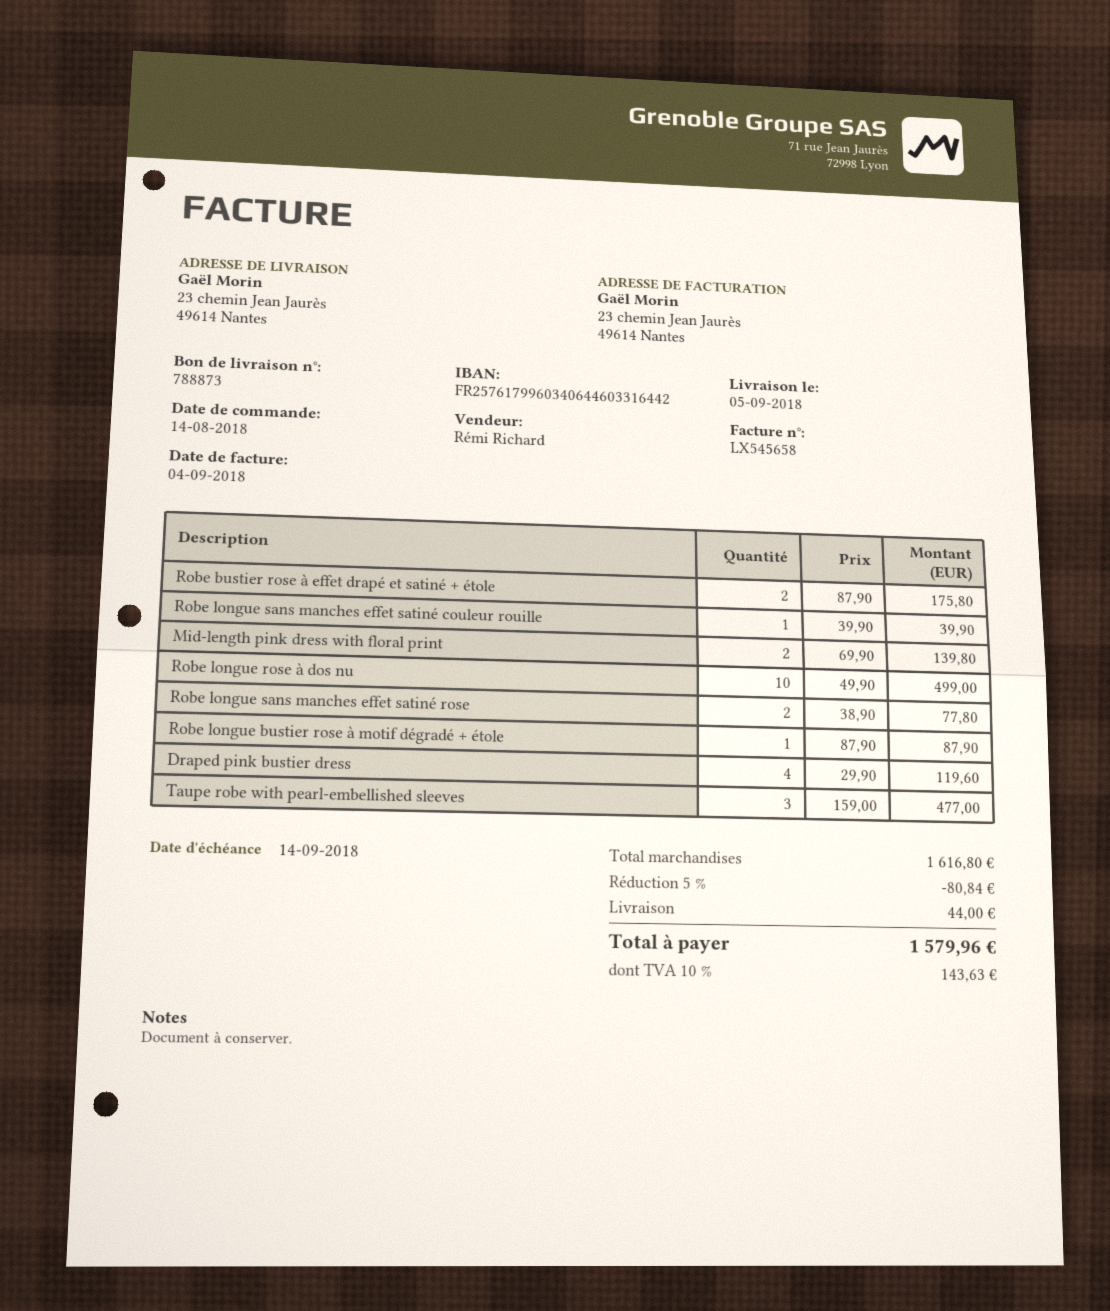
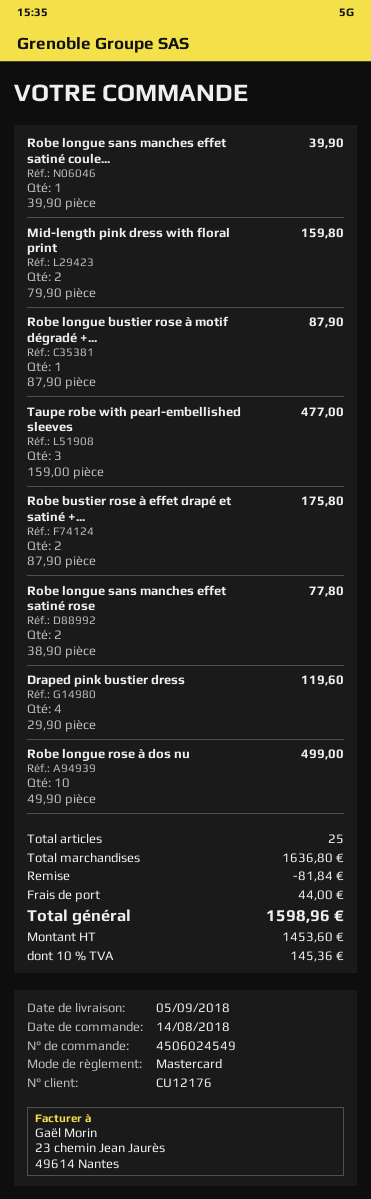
Mid-length pink dress with floral print: 2 x 69.90 = 139.80 -> 2 x 79.90 = 159.80
subtotal: 1616.80 -> 1636.80
discount: 80.84 -> 81.84
tax: 10% = 143.63 -> 10% = 145.36
total: 1579.96 -> 1598.96

